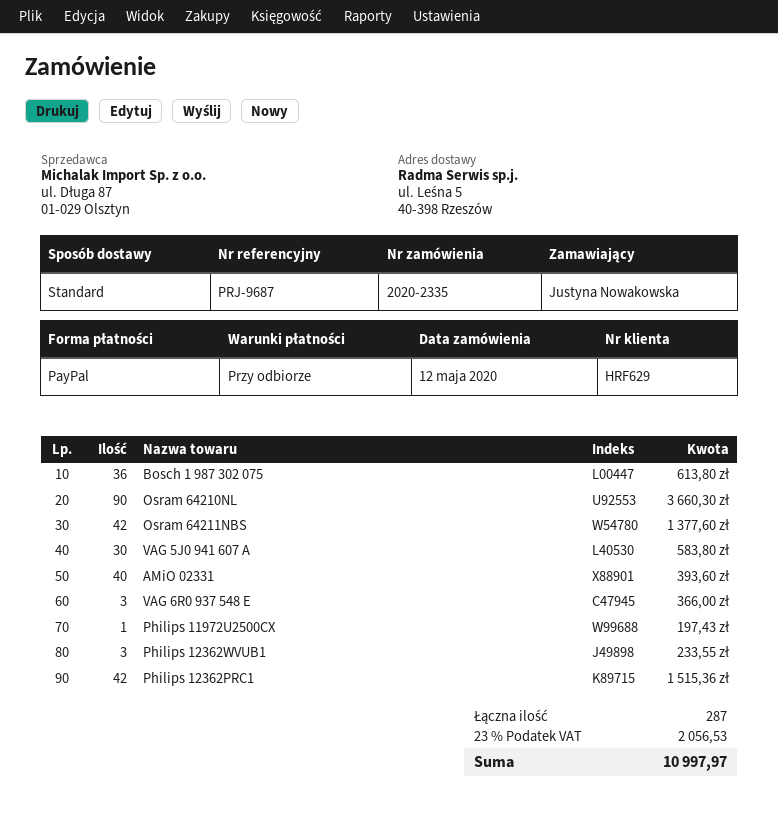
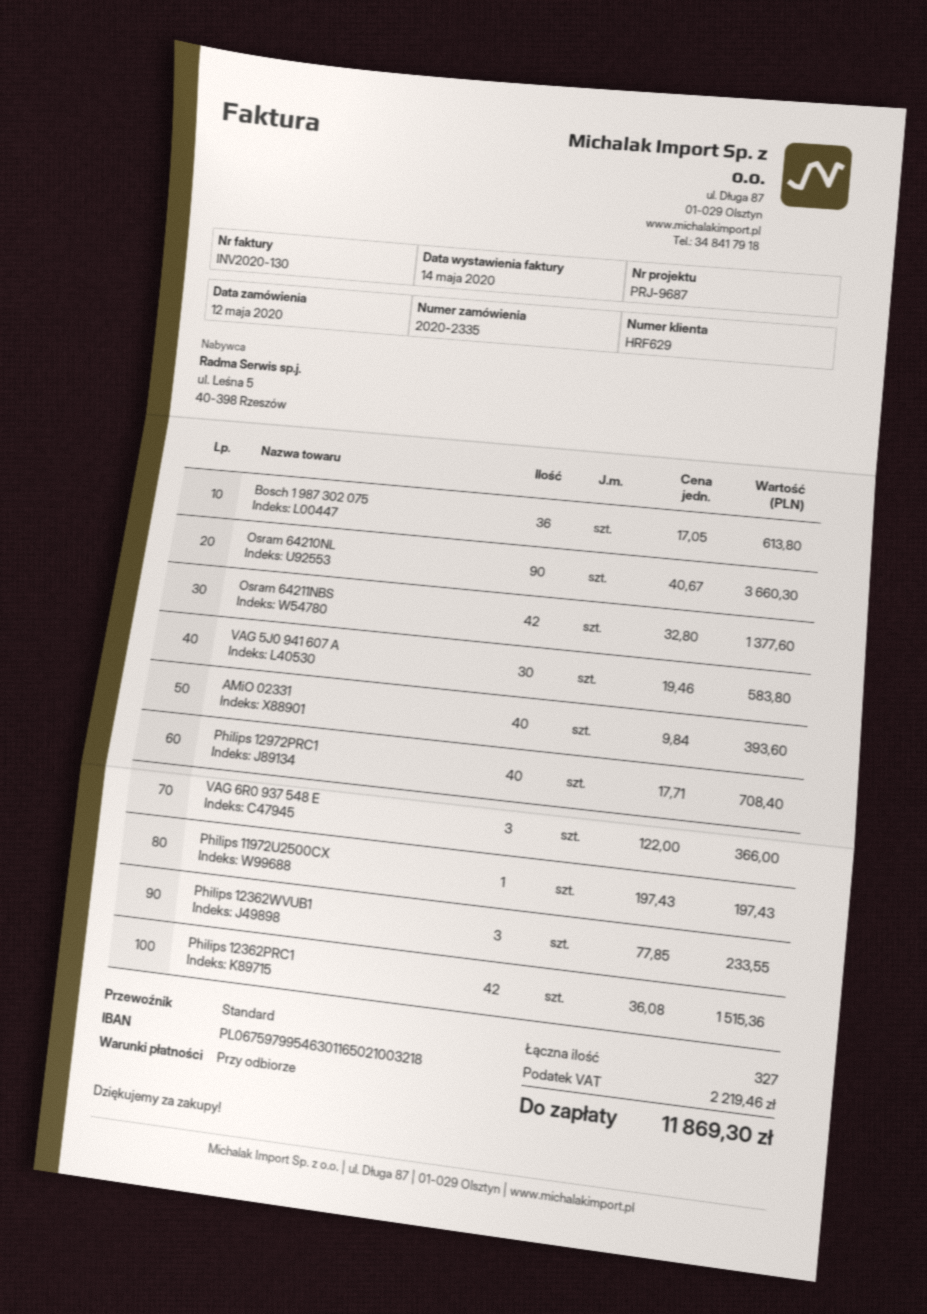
Philips 12972PRC1: none -> 40 for 708.40
total quantity: 287 -> 327
tax: 2056.53 -> 2219.46
total: 10997.97 -> 11869.30

